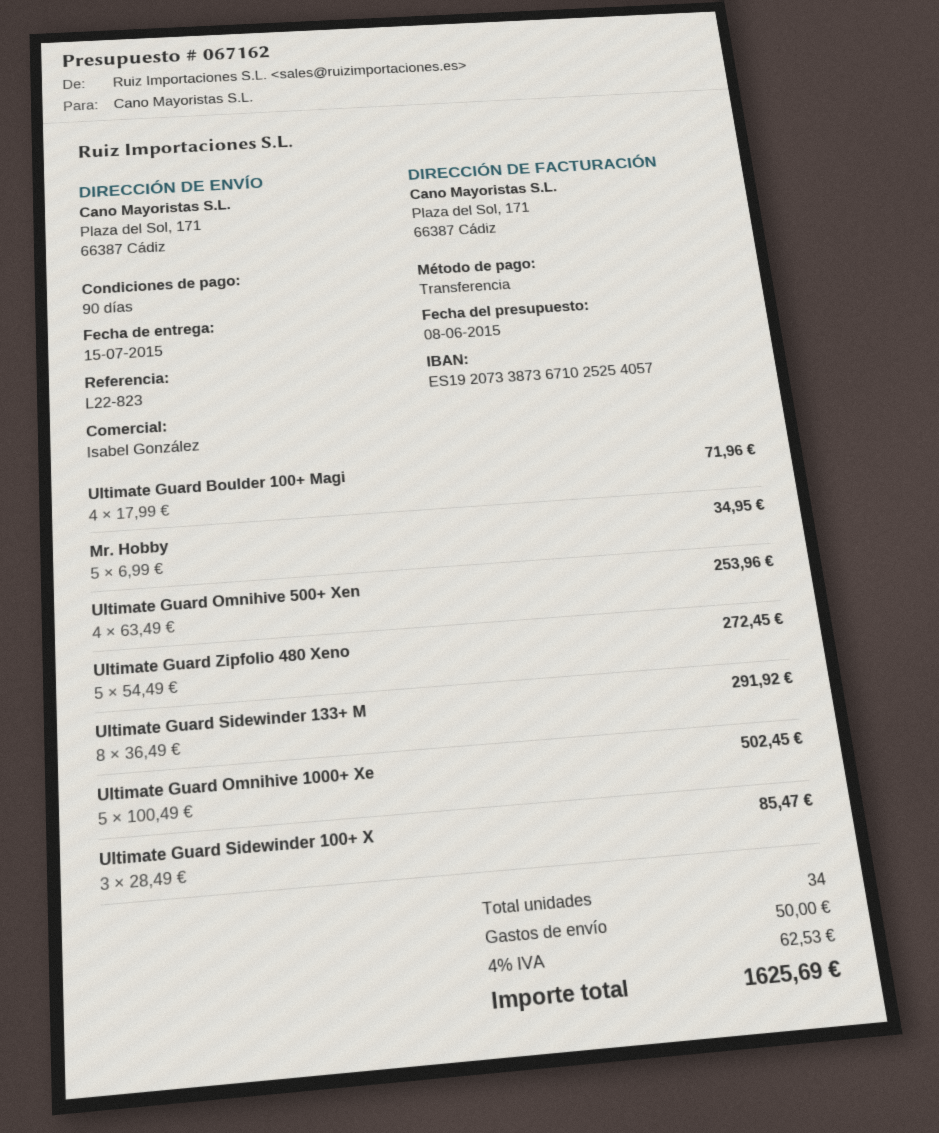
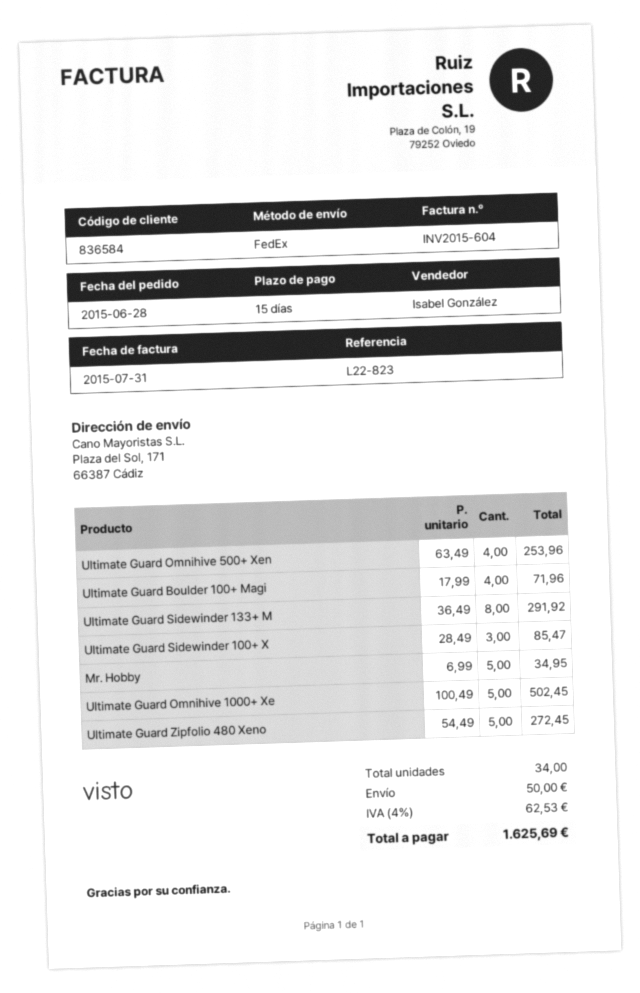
payment terms: 90 days -> 15 days

